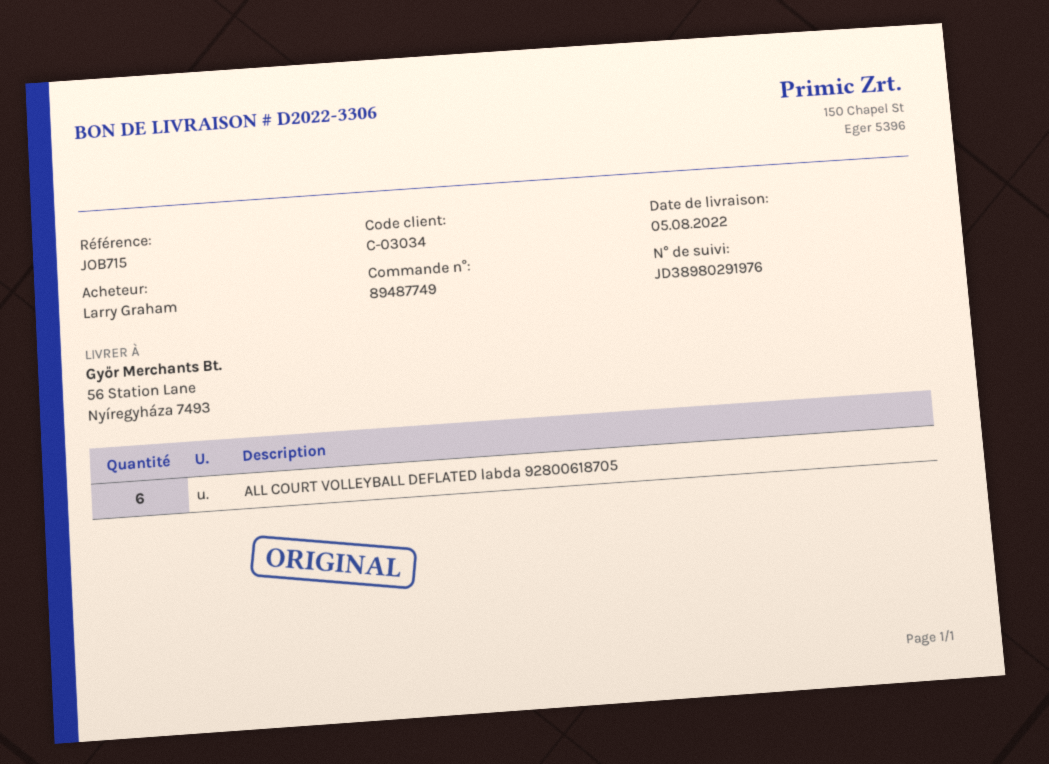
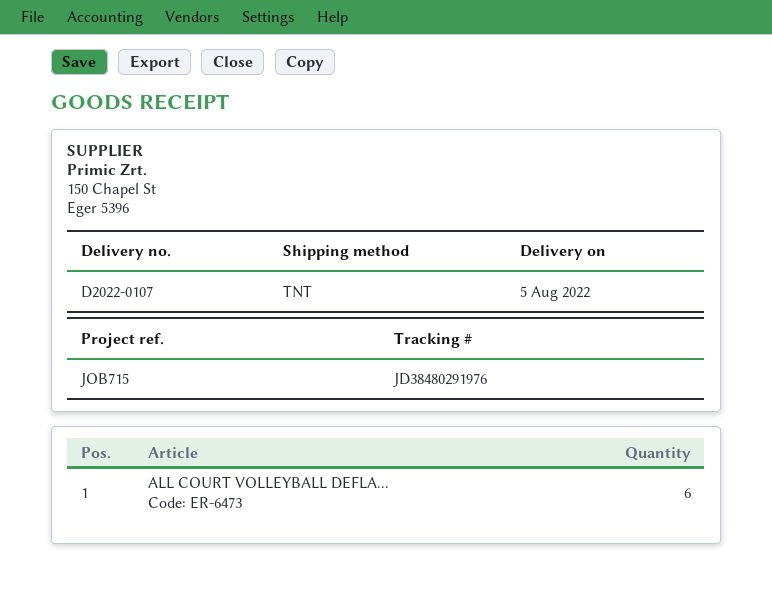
delivery note number: D2022-3306 -> D2022-0107
tracking number: JD38980291976 -> JD38480291976

